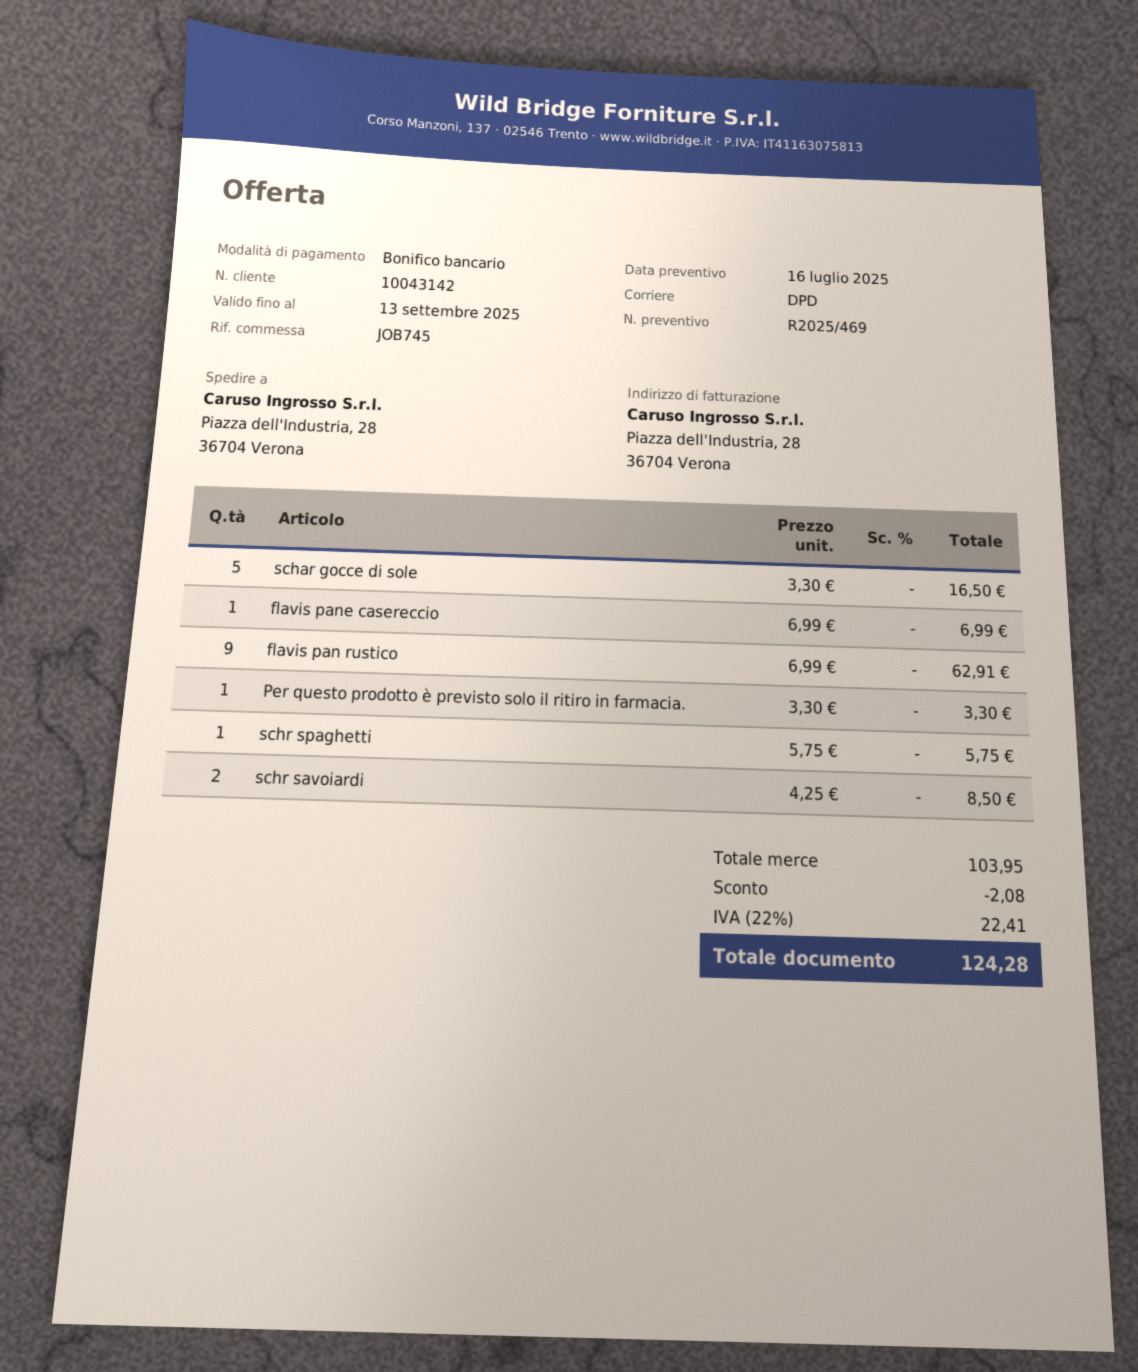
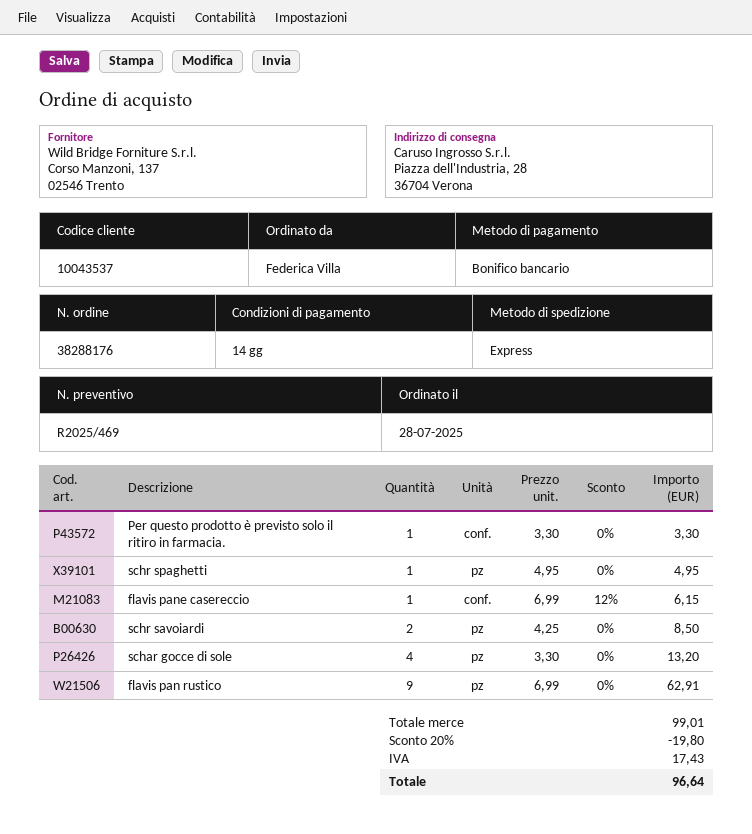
customer number: 10043142 -> 10043537
shipping method: DPD -> express
schar gocce di sole: 5 x 3.30 = 16.50 -> 4 x 3.30 = 13.20
flavis pane casereccio: 1 x 6.99 = 6.99 -> 1 x 6.99 - 12% = 6.15
schr spaghetti: 1 x 5.75 = 5.75 -> 1 x 4.95 = 4.95
subtotal: 103.95 -> 99.01
discount: 2.08 -> 19.80
tax: 22.41 -> 17.43
total: 124.28 -> 96.64

